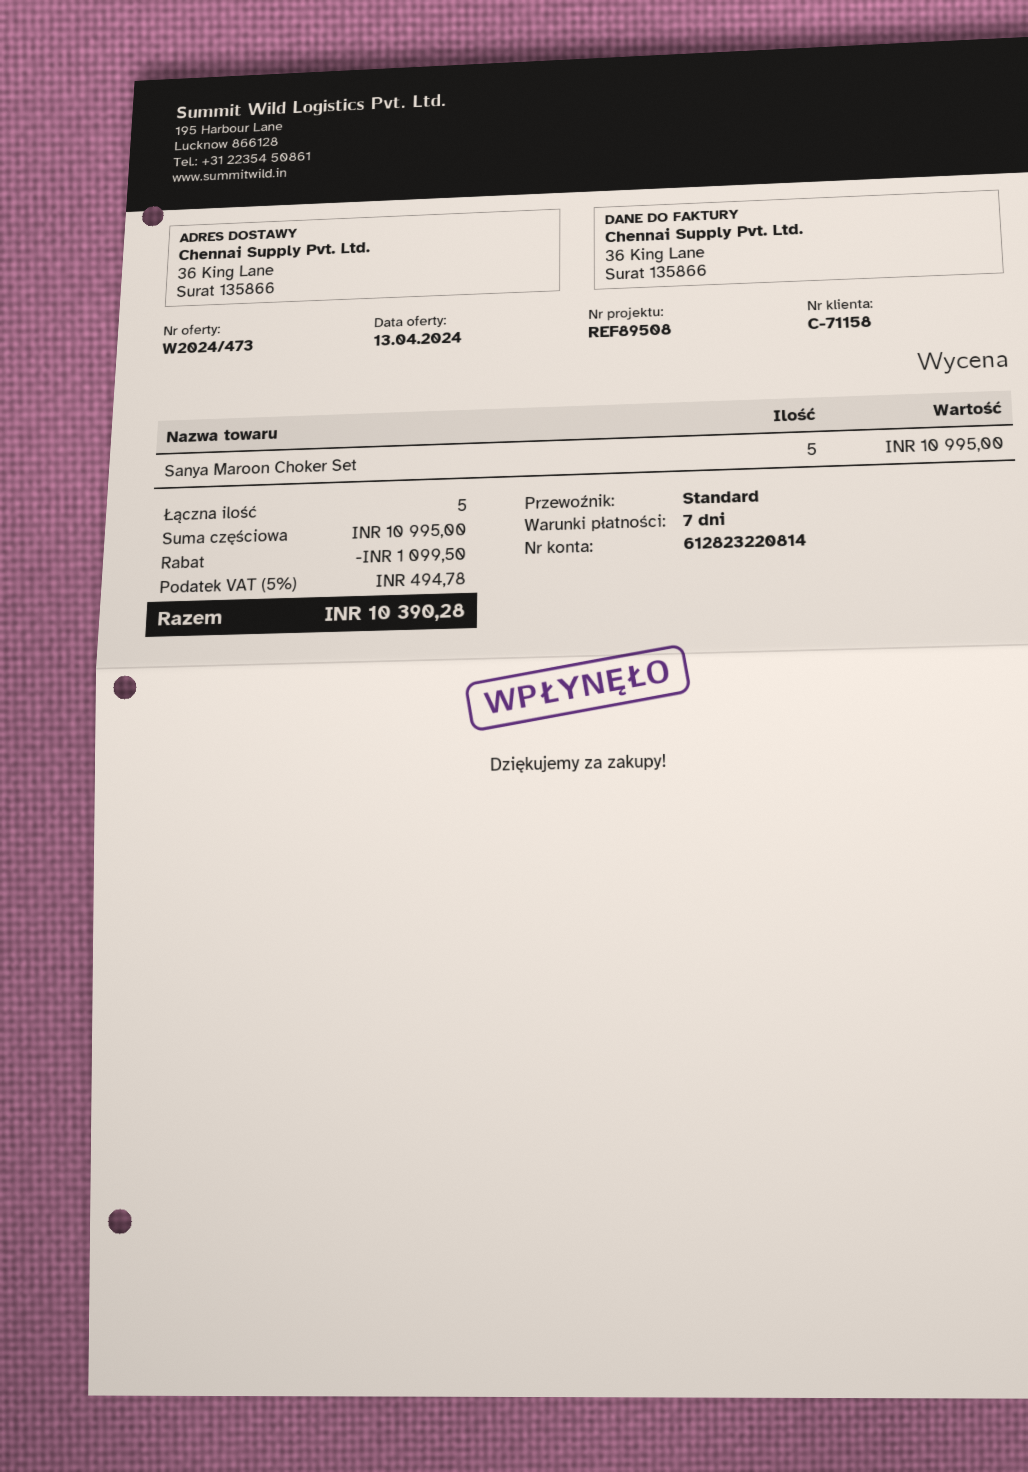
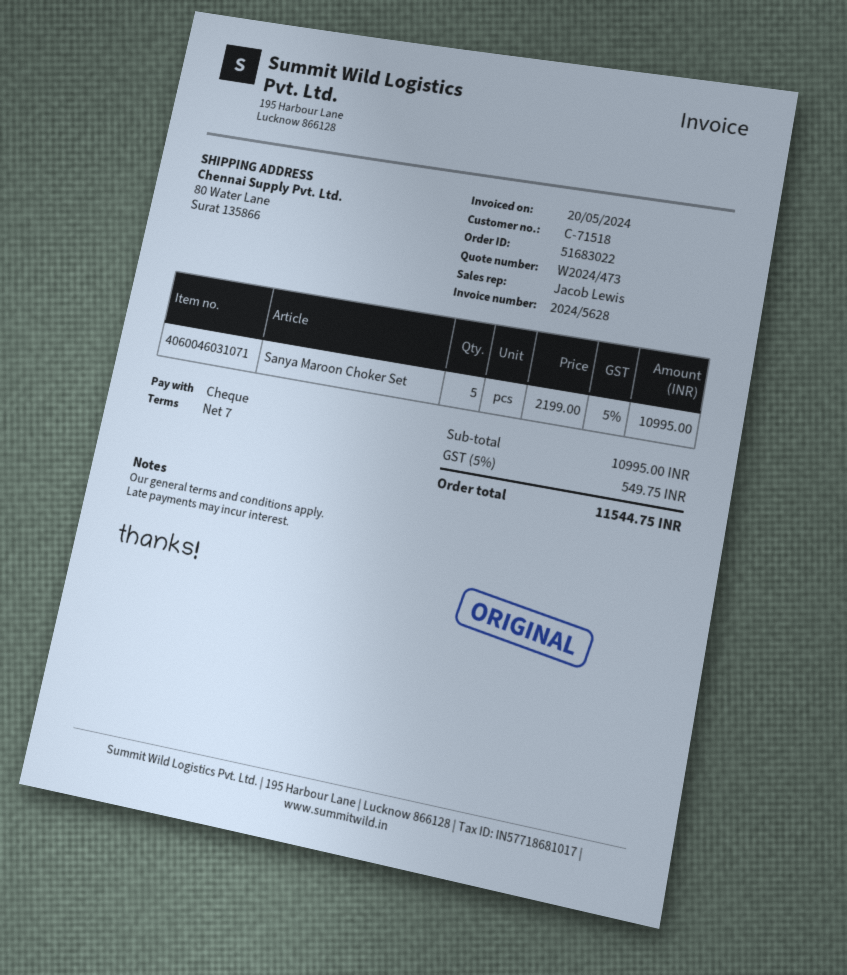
customer number: C-71158 -> C-71518
ship to: 36 King Lane, Surat 135866 -> 80 Water Lane, Surat 135866
discount: 1099.50 -> none
tax: 5% = 494.78 -> 5% = 549.75
total: 10390.28 -> 11544.75

